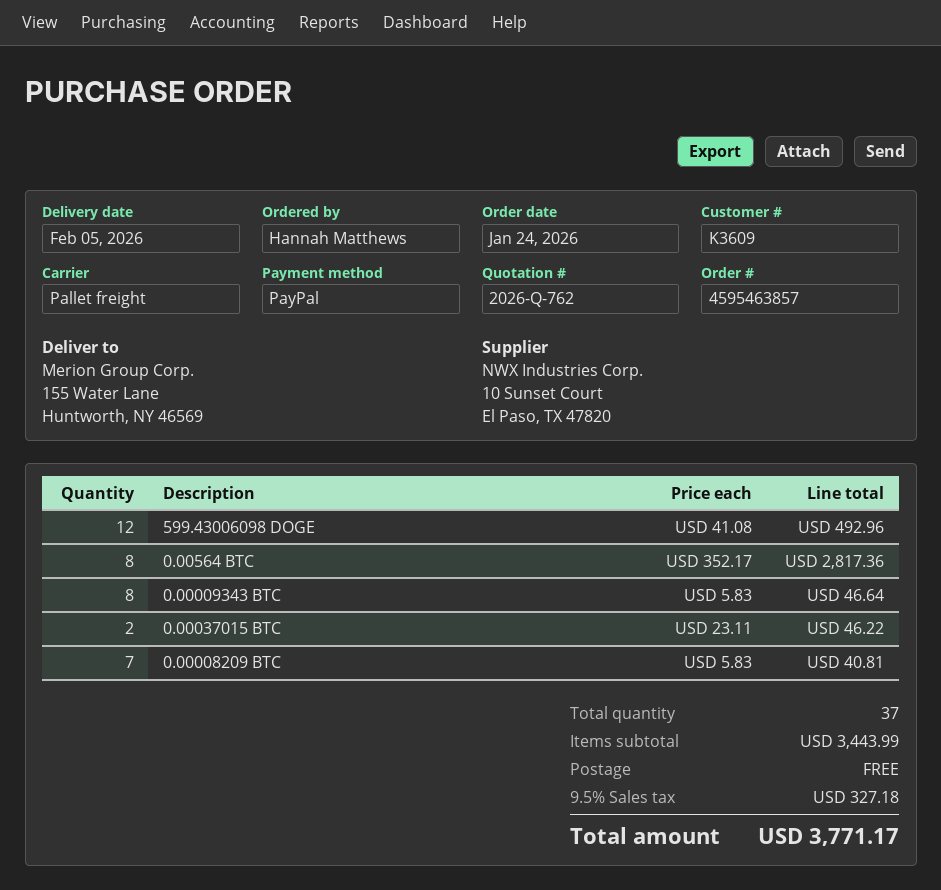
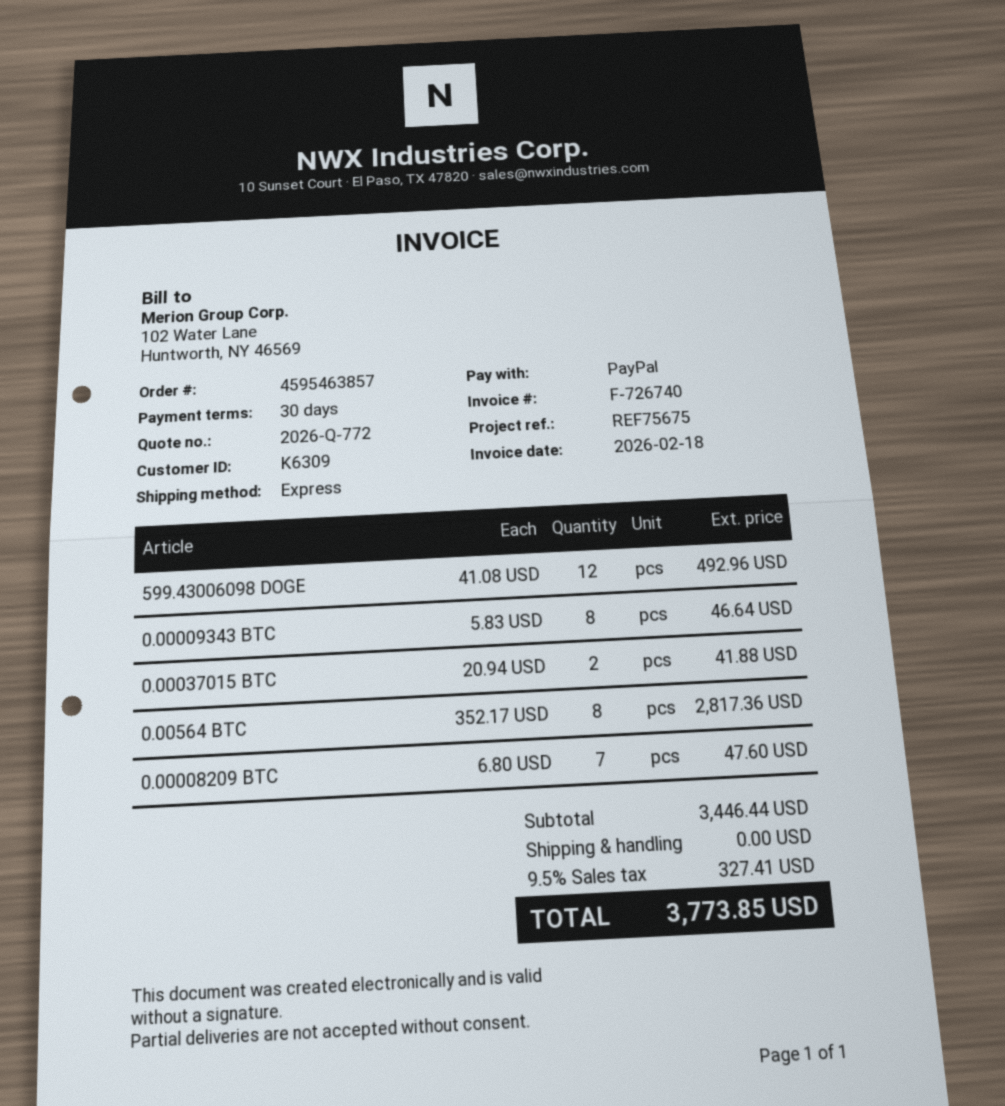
quote number: 2026-Q-762 -> 2026-Q-772
customer number: K3609 -> K6309
shipping method: pallet freight -> express
0.00037015 BTC: 2 x 23.11 = 46.22 -> 2 x 20.94 = 41.88
0.00008209 BTC: 7 x 5.83 = 40.81 -> 7 x 6.80 = 47.60
subtotal: 3443.99 -> 3446.44
tax: 9.5% = 327.18 -> 9.5% = 327.41
total: 3771.17 -> 3773.85

